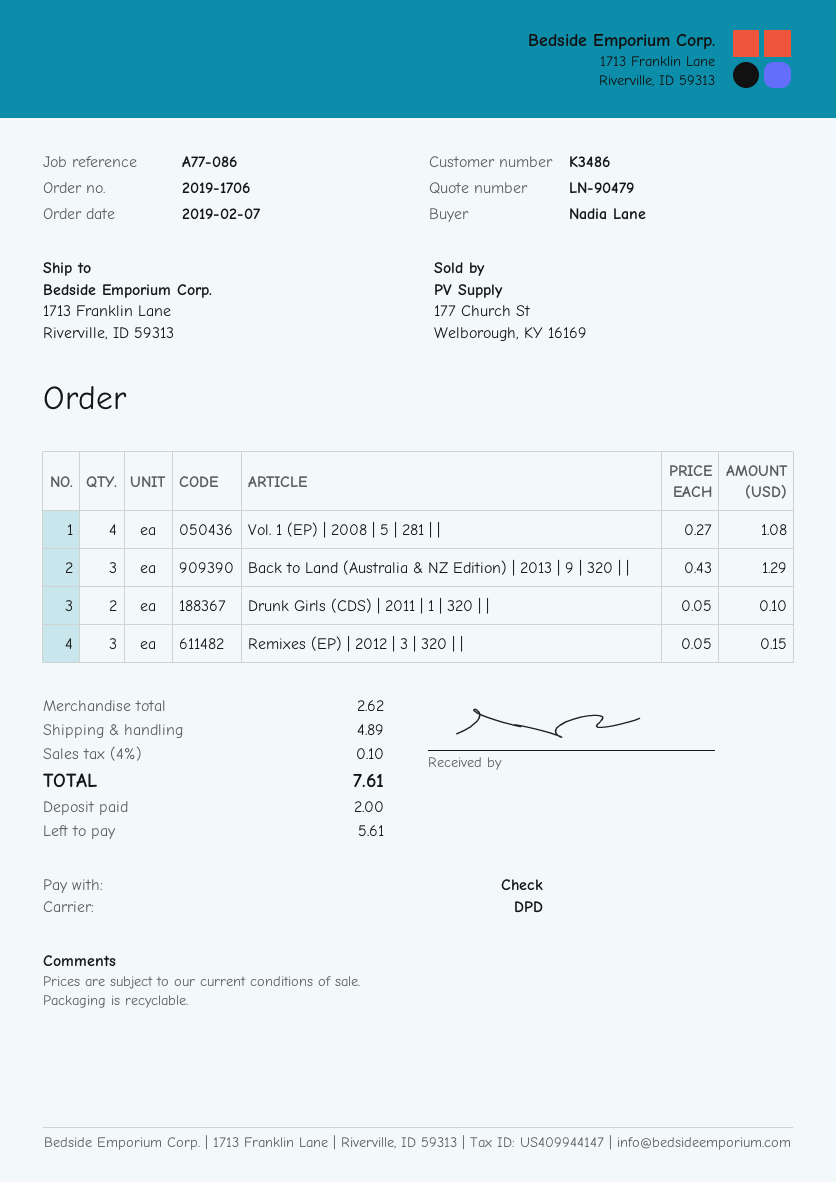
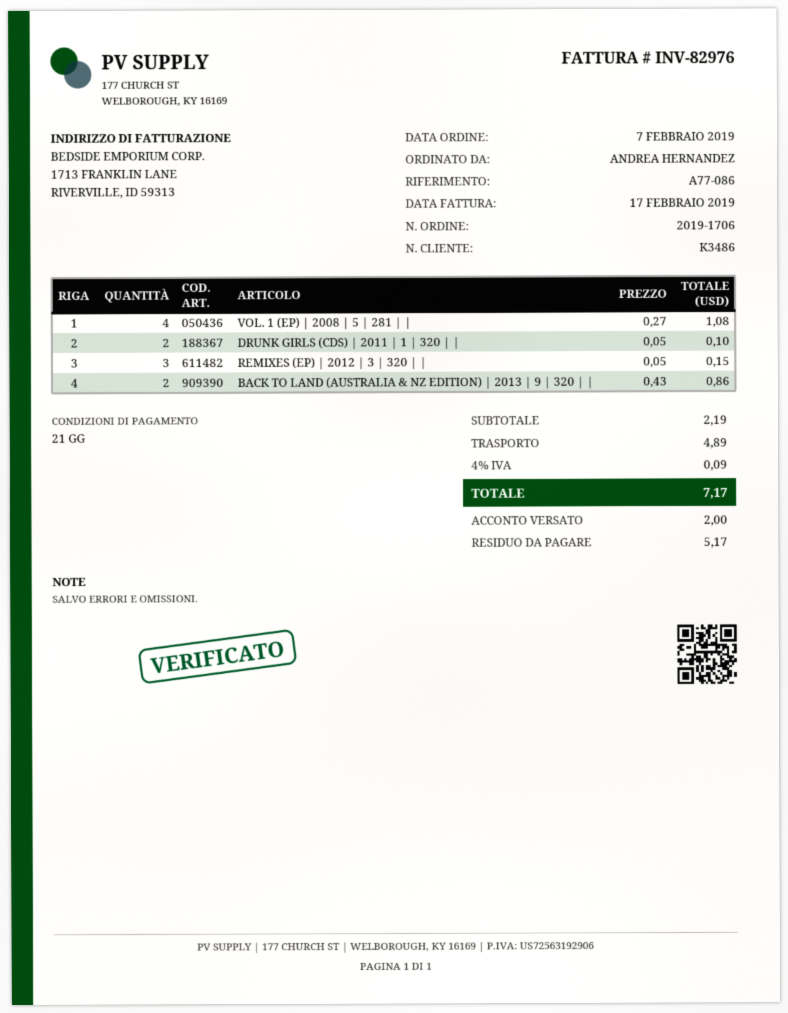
ordered by: Nadia Lane -> ANDREA HERNANDEZ
Back to Land (Australia & NZ Edition) | 2013 | 9 | 320 | |: 3 x 0.43 = 1.29 -> 2 x 0.43 = 0.86
subtotal: 2.62 -> 2.19
tax: 4% = 0.10 -> 4% = 0.09
total: 7.61 -> 7.17
balance: 5.61 -> 5.17

